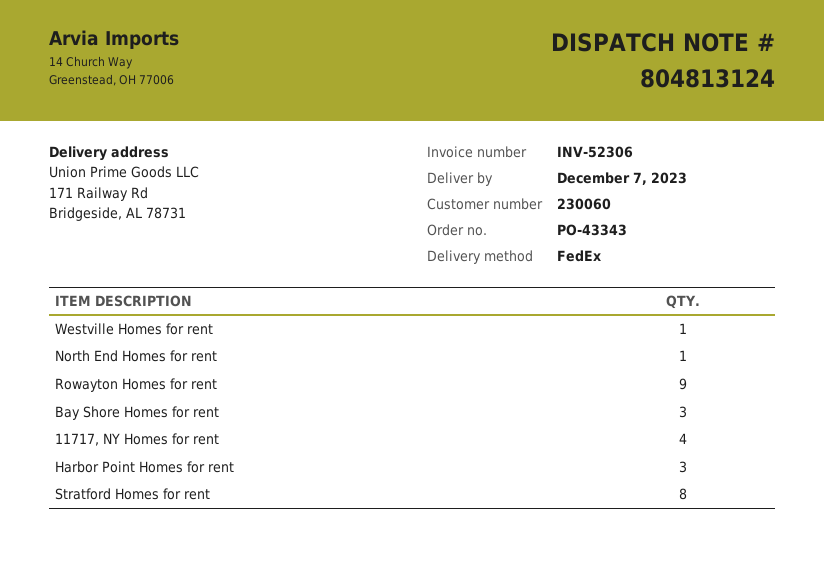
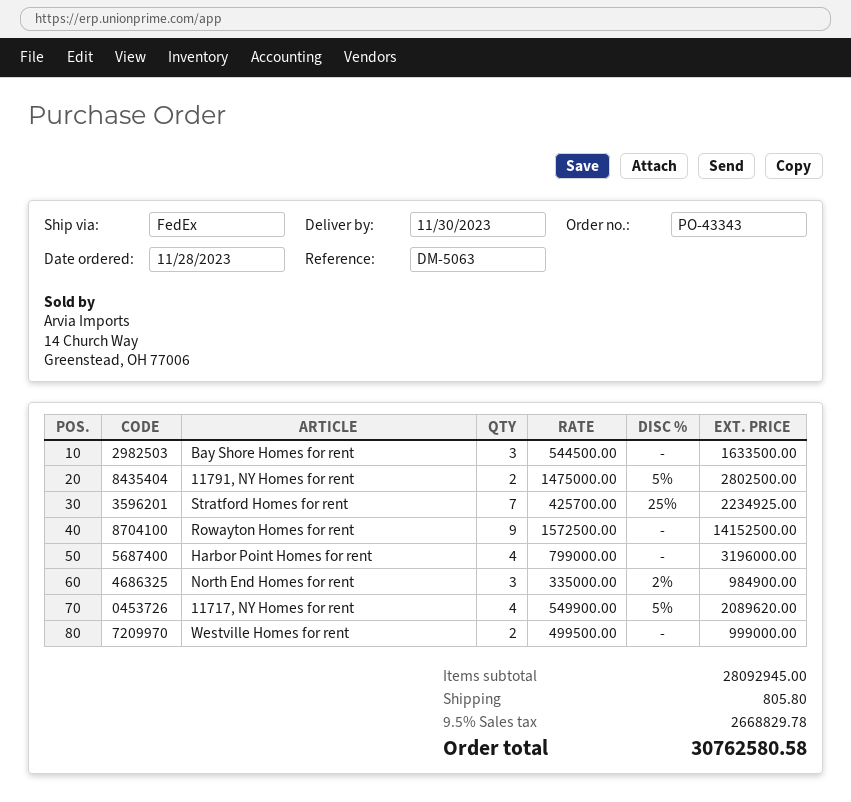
delivery date: 2023-12-07 -> 2023-11-30
Westville Homes for rent: 1 -> 2
North End Homes for rent: 1 -> 3
Harbor Point Homes for rent: 3 -> 4
Stratford Homes for rent: 8 -> 7
11791, NY Homes for rent: none -> 2

